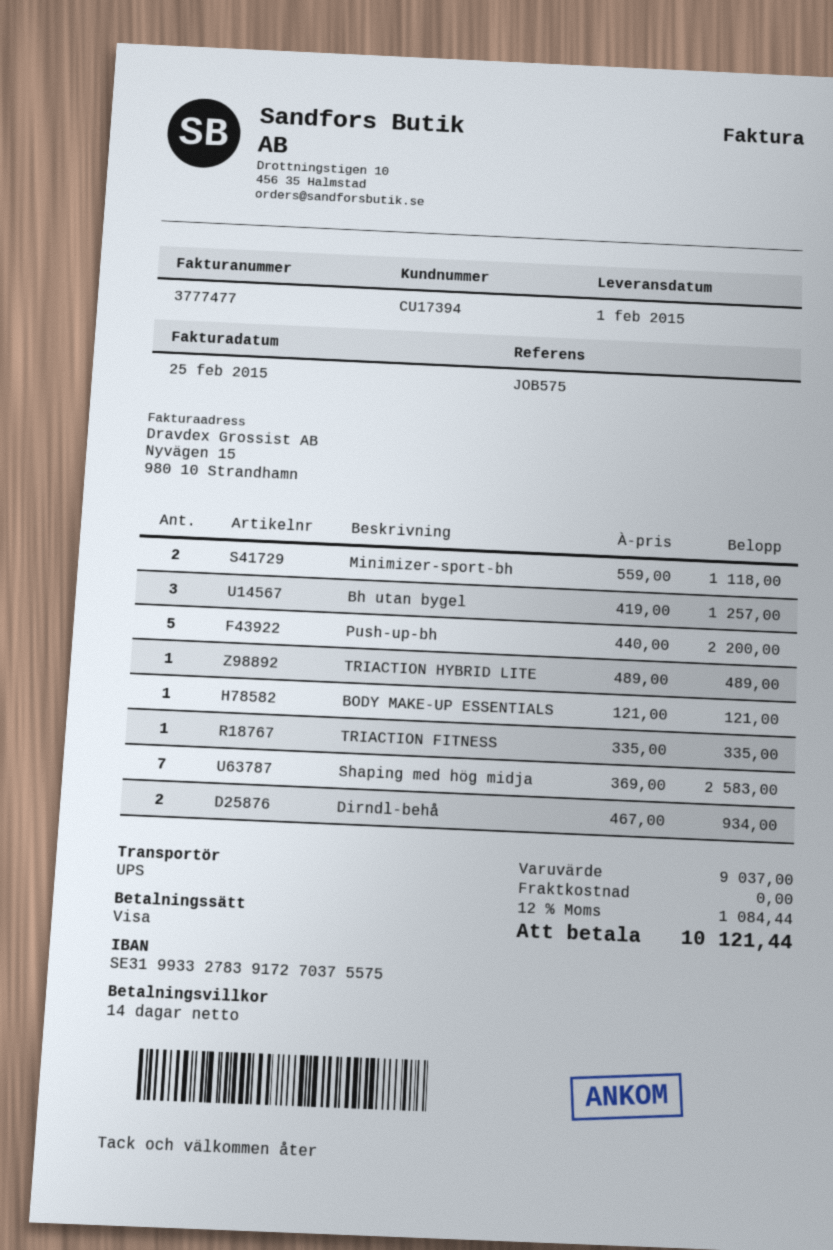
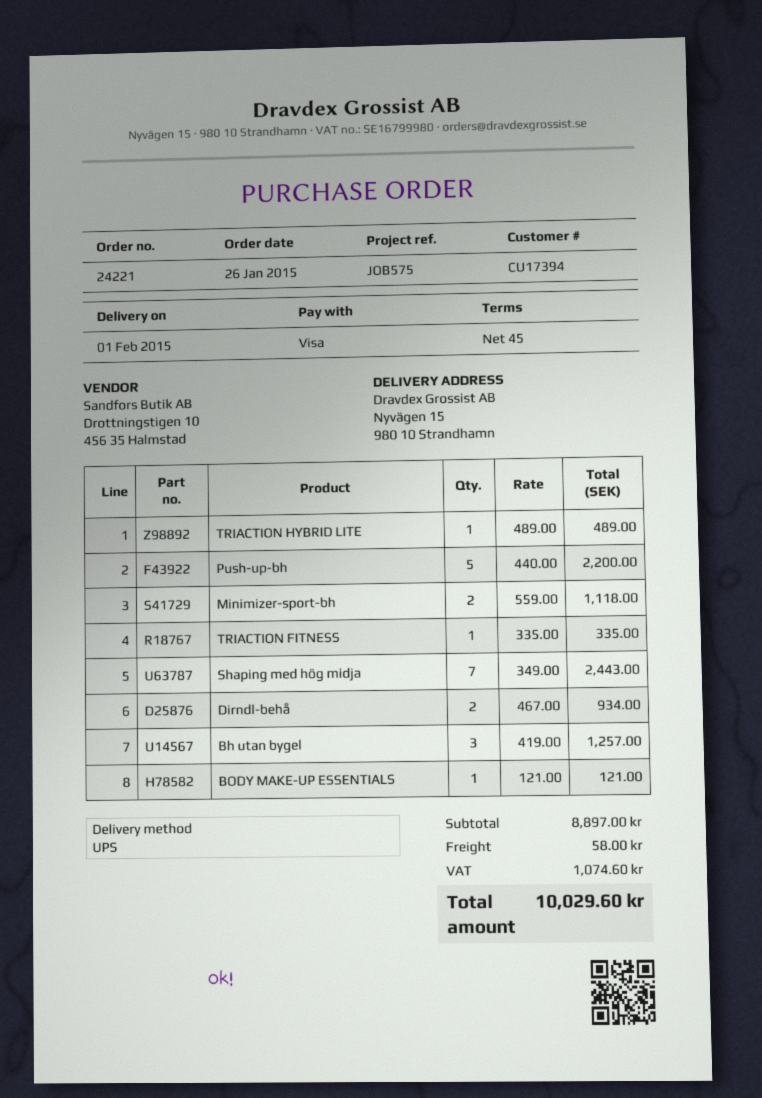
payment terms: 14 days -> 45 days
Shaping med hög midja: 7 x 369.00 = 2583.00 -> 7 x 349.00 = 2443.00
subtotal: 9037.00 -> 8897.00
shipping: 0.00 -> 58.00
tax: 1084.44 -> 1074.60
total: 10121.44 -> 10029.60

